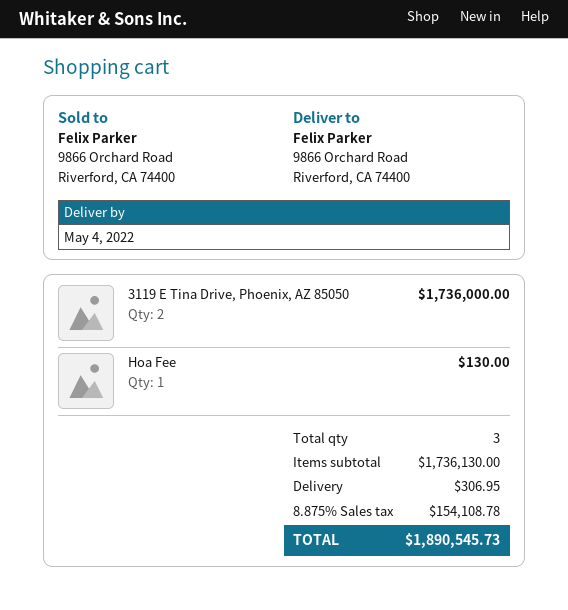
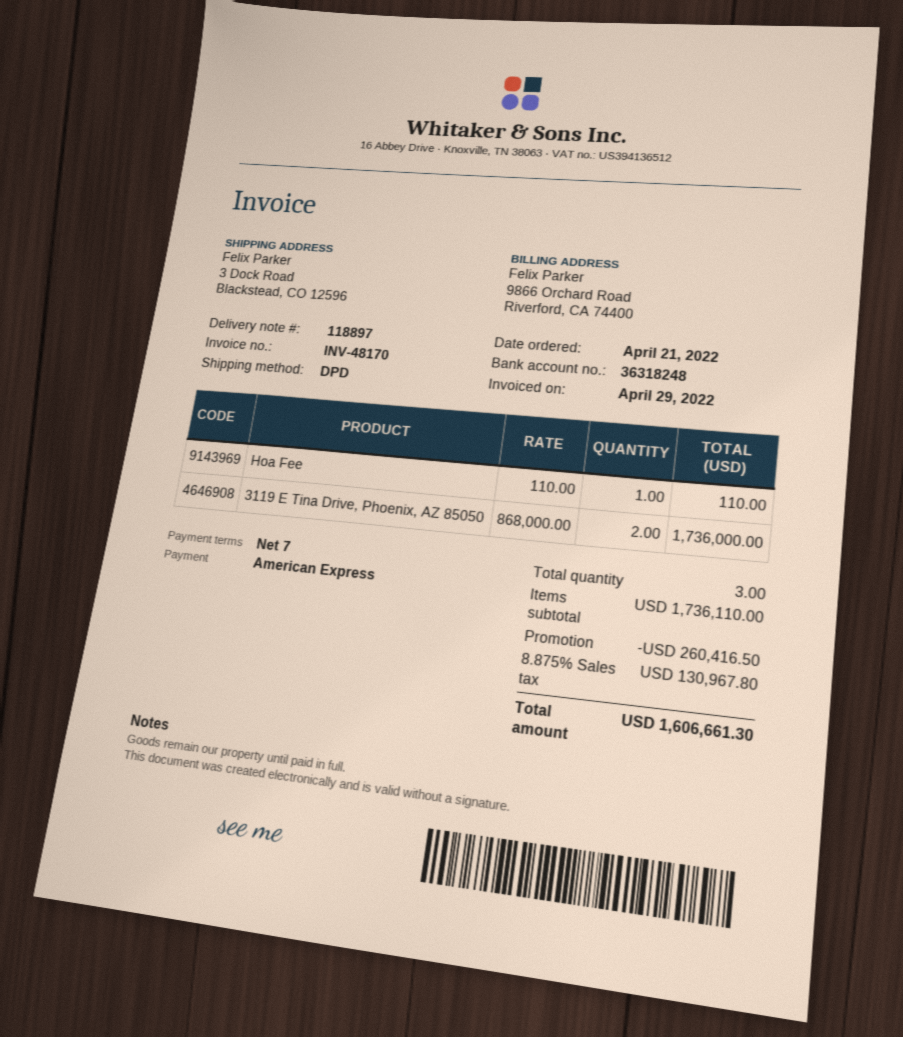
ship to: 9866 Orchard Road, Riverford, CA 74400 -> 3 Dock Road, Blackstead, CO 12596
Hoa Fee: 1 for 130.00 -> 1 for 110.00
subtotal: 1736130.00 -> 1736110.00
discount: none -> 260416.50
shipping: 306.95 -> none
tax: 8.875% = 154108.78 -> 8.875% = 130967.80
total: 1890545.73 -> 1606661.30

